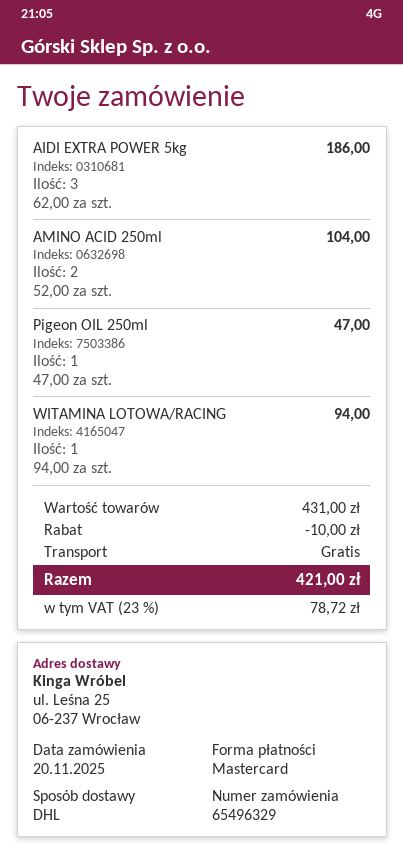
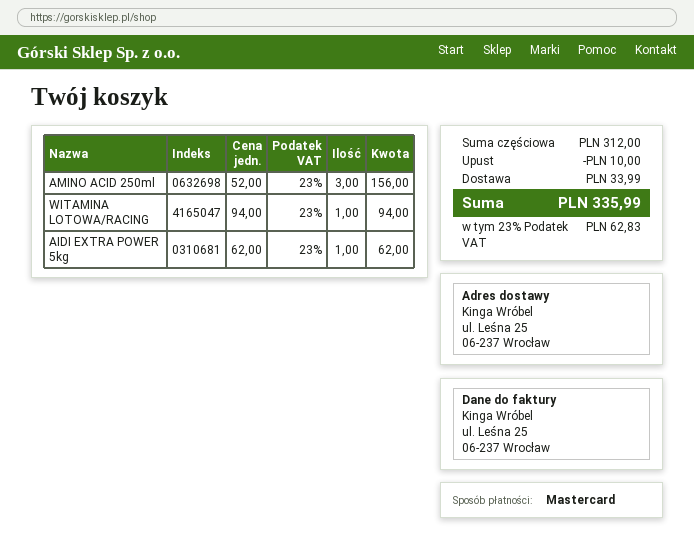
AIDI EXTRA POWER 5kg: 3 x 62.00 = 186.00 -> 1 x 62.00 = 62.00
AMINO ACID 250ml: 2 x 52.00 = 104.00 -> 3 x 52.00 = 156.00
Pigeon OIL 250ml: 1 x 47.00 = 47.00 -> none
subtotal: 431.00 -> 312.00
shipping: 0.00 -> 33.99
tax: 23% = 78.72 -> 23% = 62.83
total: 421.00 -> 335.99

